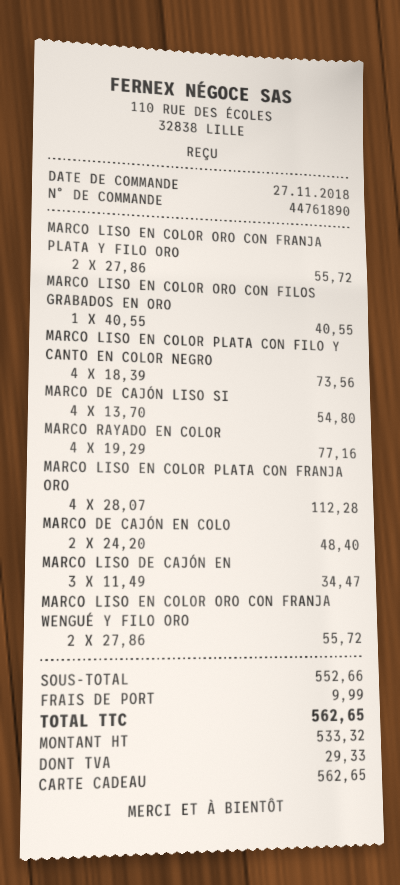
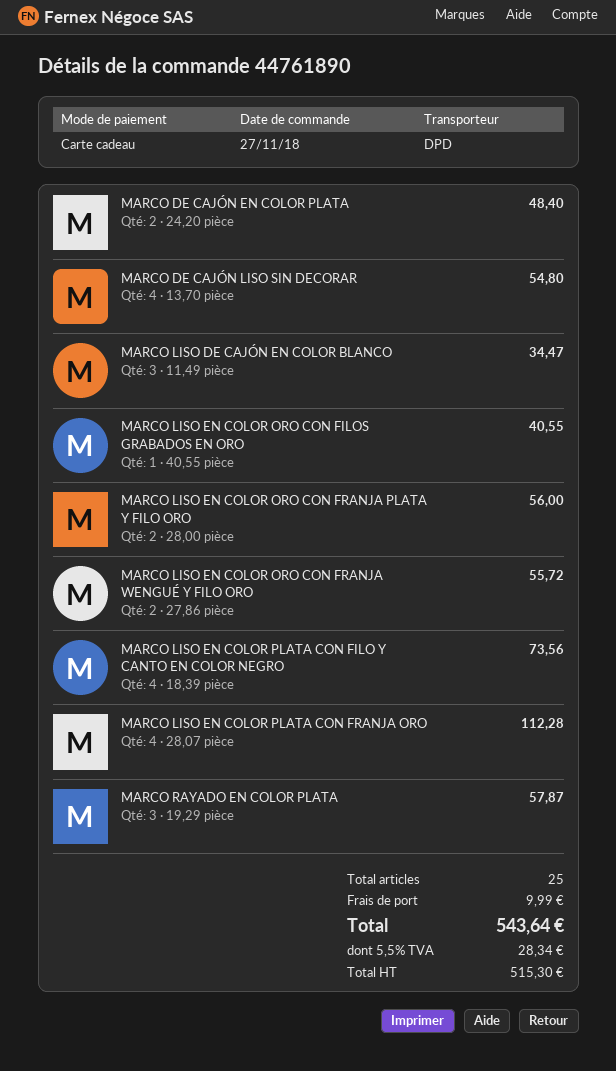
MARCO LISO EN COLOR ORO CON FRANJA PLATA Y FILO ORO: 2 x 27.86 = 55.72 -> 2 x 28.00 = 56.00
MARCO RAYADO EN COLOR: 4 x 19.29 = 77.16 -> 3 x 19.29 = 57.87
net: 533.32 -> 515.30
tax: 29.33 -> 28.34
total: 562.65 -> 543.64

